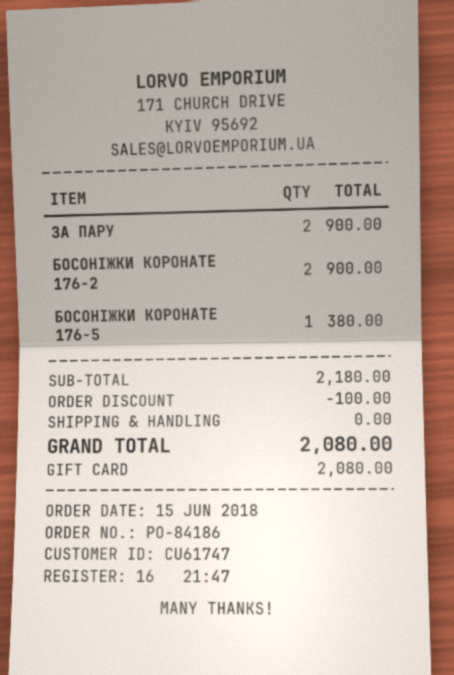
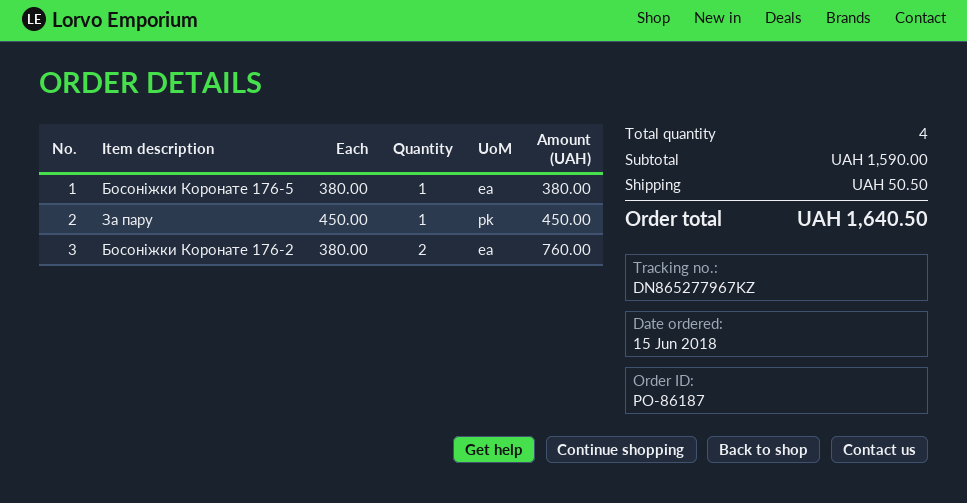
order number: PO-84186 -> PO-86187
ЗА ПАРУ: 2 for 900.00 -> 1 for 450.00
БОСОНІЖКИ КОРОНАТЕ 176-2: 2 for 900.00 -> 2 for 760.00
subtotal: 2180.00 -> 1590.00
discount: 100.00 -> none
shipping: 0.00 -> 50.50
total: 2080.00 -> 1640.50

